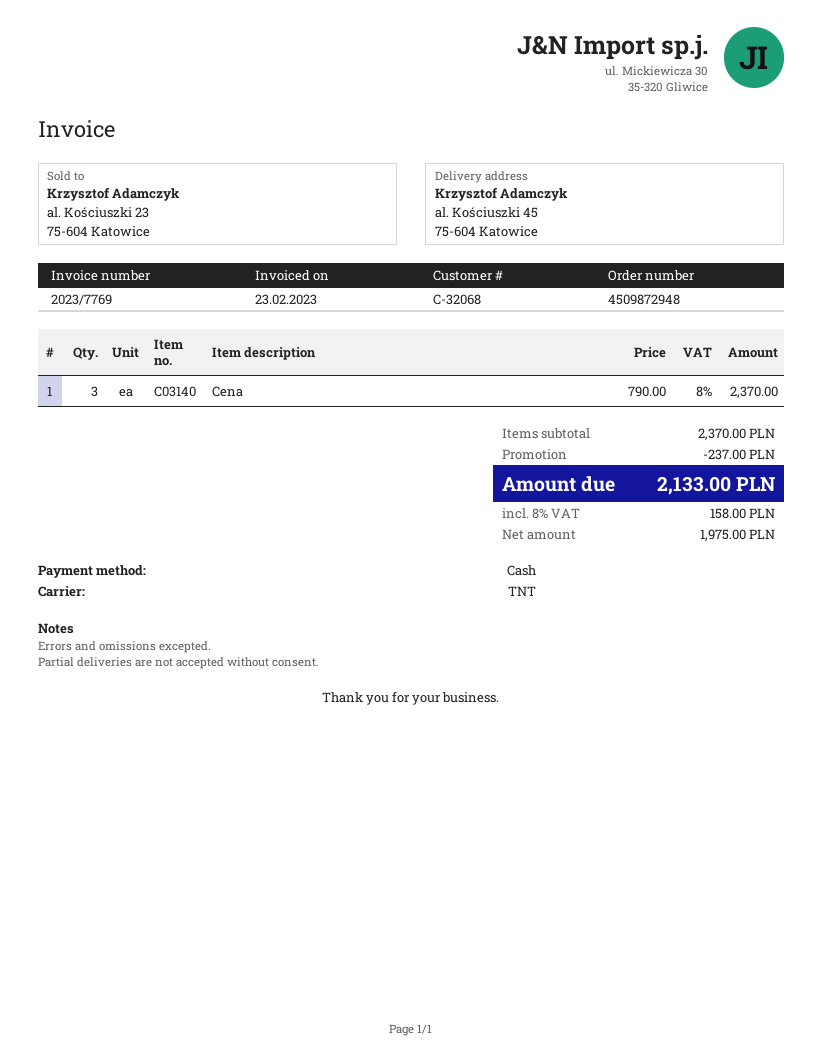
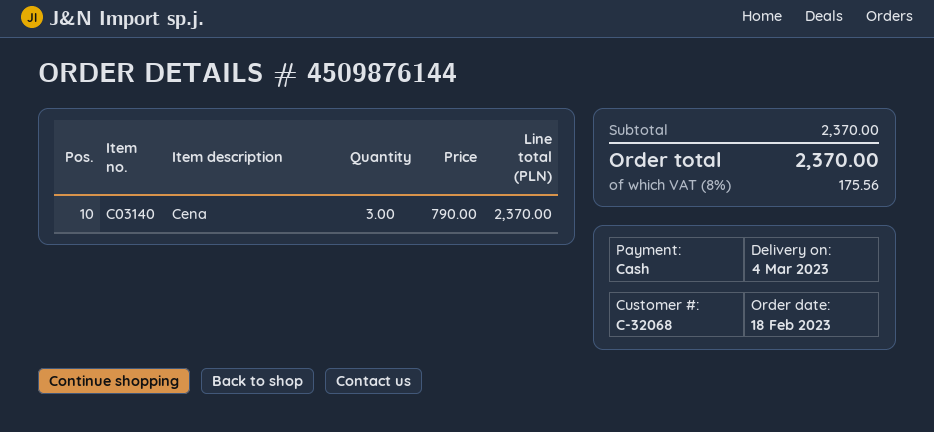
order number: 4509872948 -> 4509876144
discount: 237.00 -> none
tax: 8% = 158.00 -> 8% = 175.56
total: 2133.00 -> 2370.00

